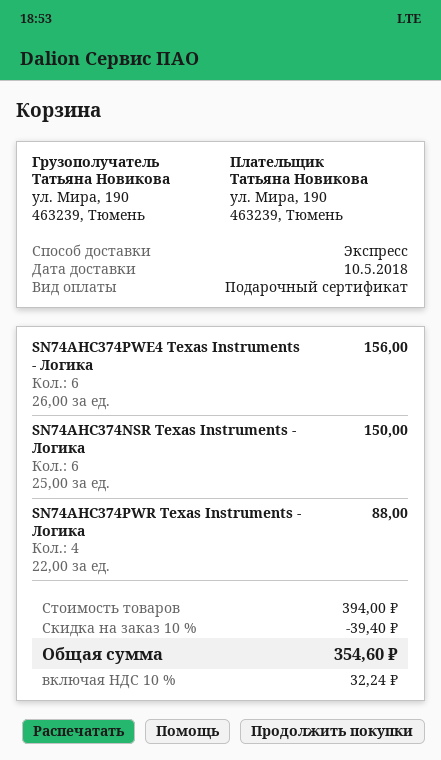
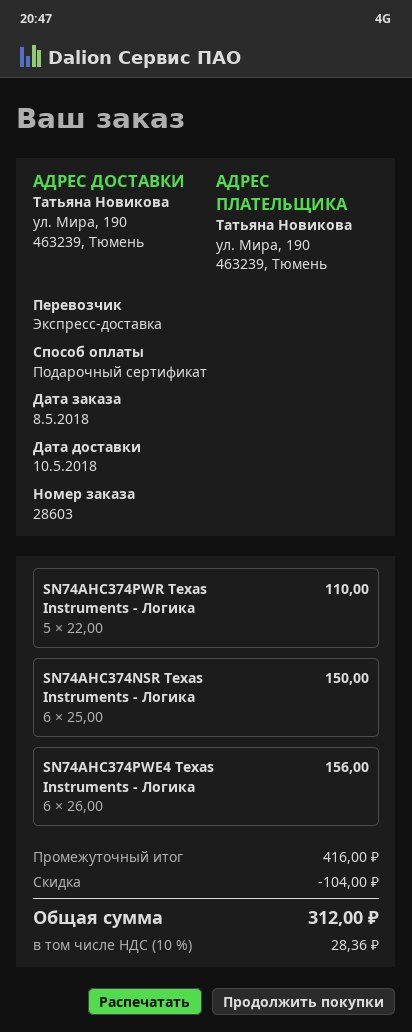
SN74AHC374PWR Texas Instruments - Логика: 4 x 22.00 = 88.00 -> 5 x 22.00 = 110.00
subtotal: 394.00 -> 416.00
discount: 39.40 -> 104.00
tax: 10% = 32.24 -> 10% = 28.36
total: 354.60 -> 312.00

